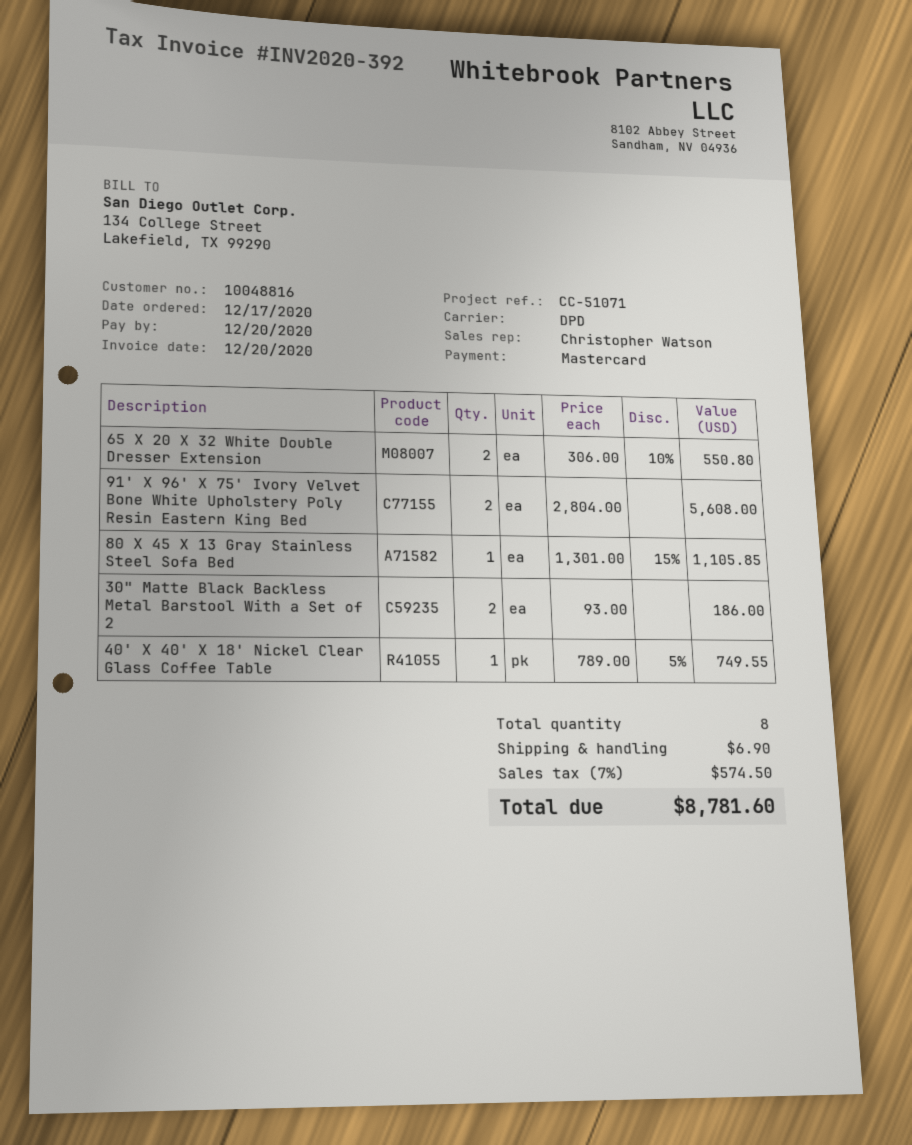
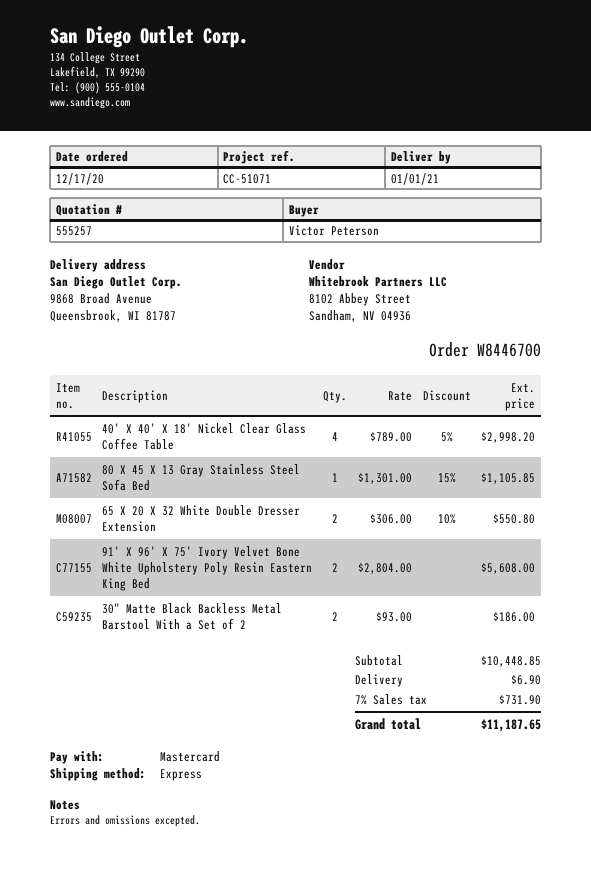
shipping method: DPD -> express
40' X 40' X 18' Nickel Clear Glass Coffee Table: 1 x 789.00 - 5% = 749.55 -> 4 x 789.00 - 5% = 2998.20
tax: 7% = 574.50 -> 7% = 731.90
total: 8781.60 -> 11187.65

